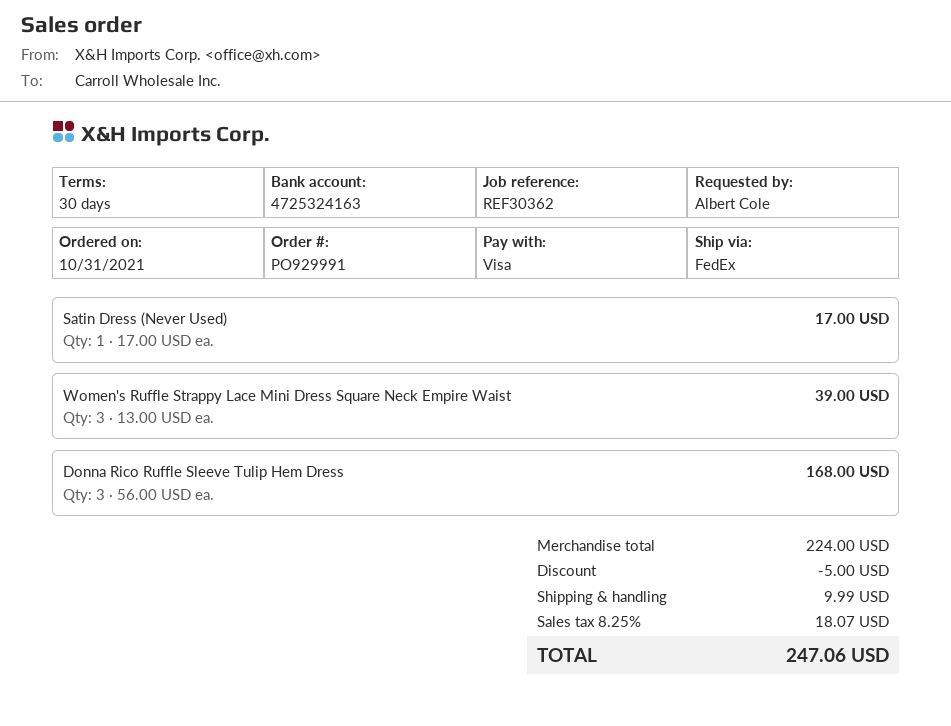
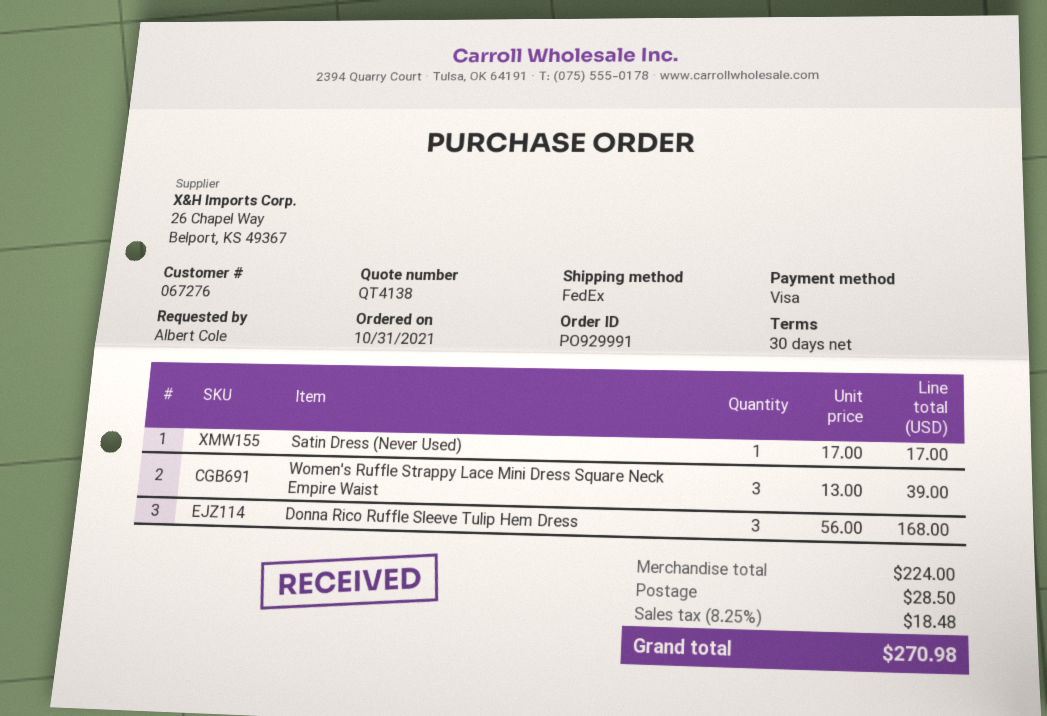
discount: 5.00 -> none
shipping: 9.99 -> 28.50
tax: 8.25% = 18.07 -> 8.25% = 18.48
total: 247.06 -> 270.98

